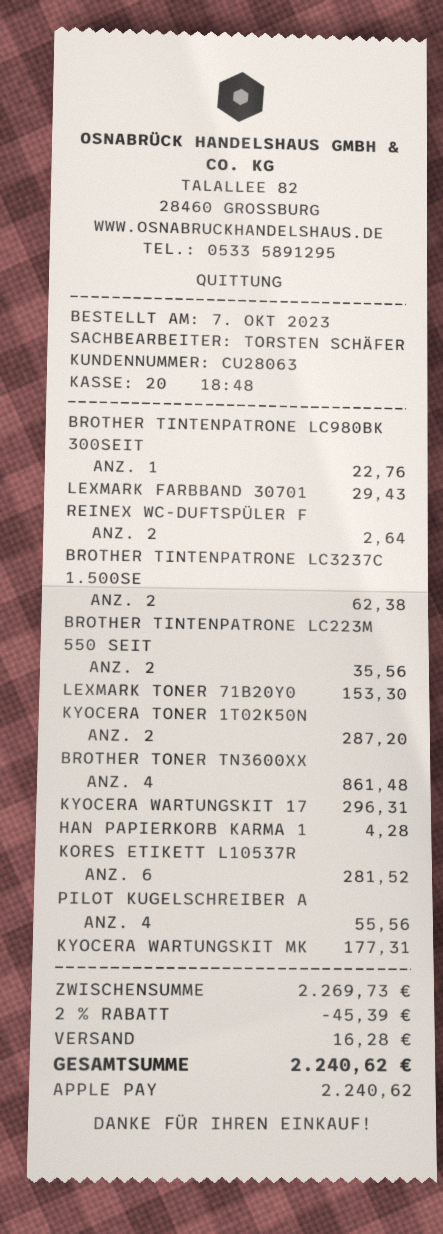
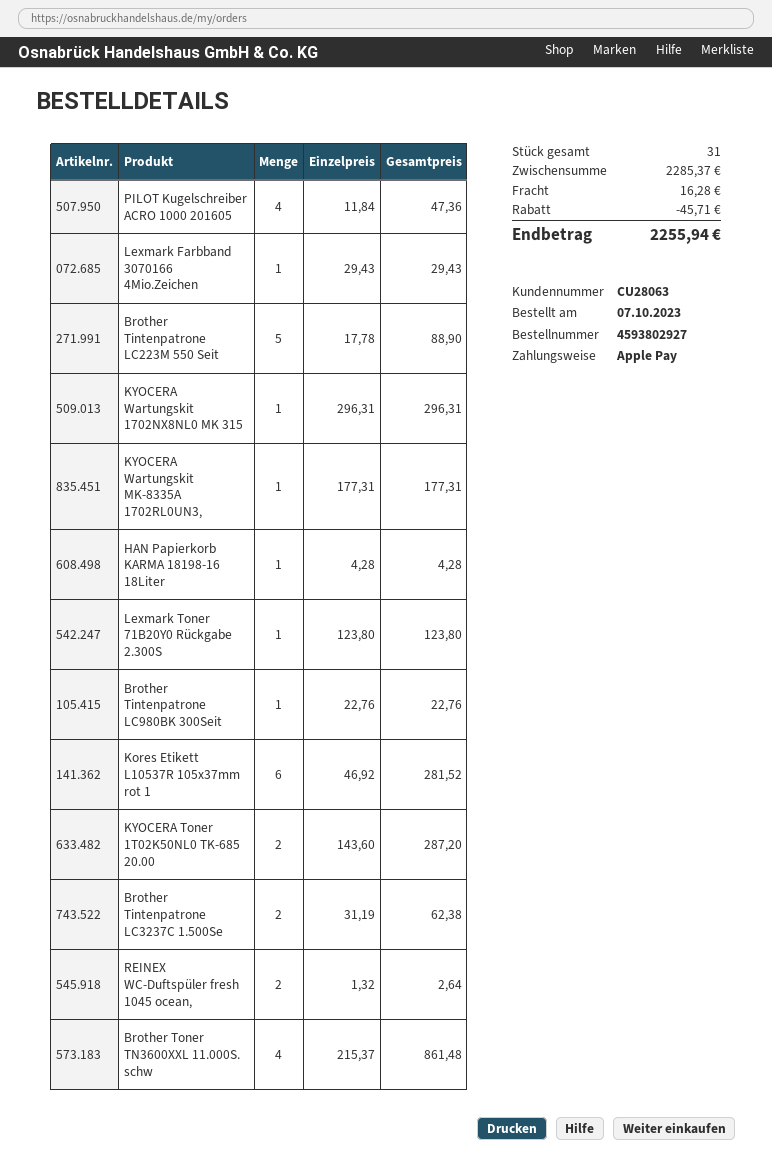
BROTHER TINTENPATRONE LC223M 550 SEIT: 2 for 35.56 -> 5 for 88.90
LEXMARK TONER 71B20Y0: 1 for 153.30 -> 1 for 123.80
PILOT KUGELSCHREIBER A: 4 for 55.56 -> 4 for 47.36
subtotal: 2269.73 -> 2285.37
discount: 45.39 -> 45.71
total: 2240.62 -> 2255.94

